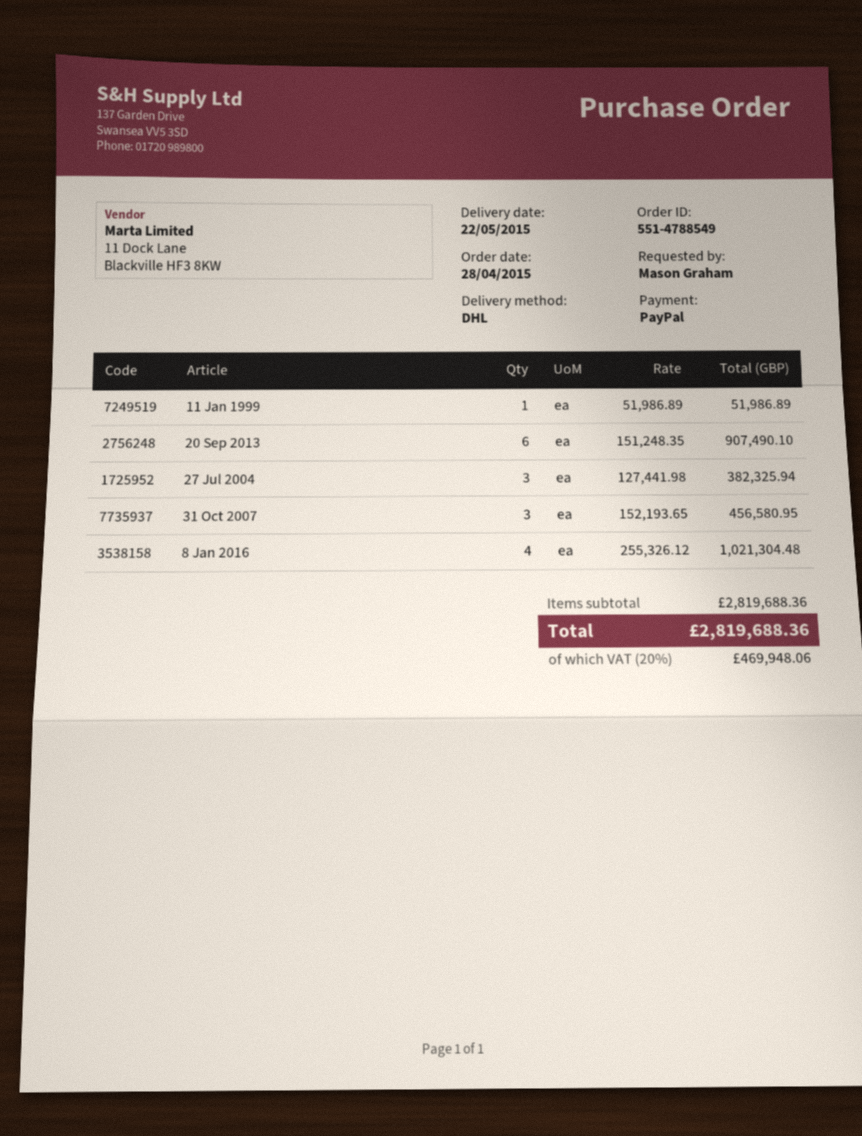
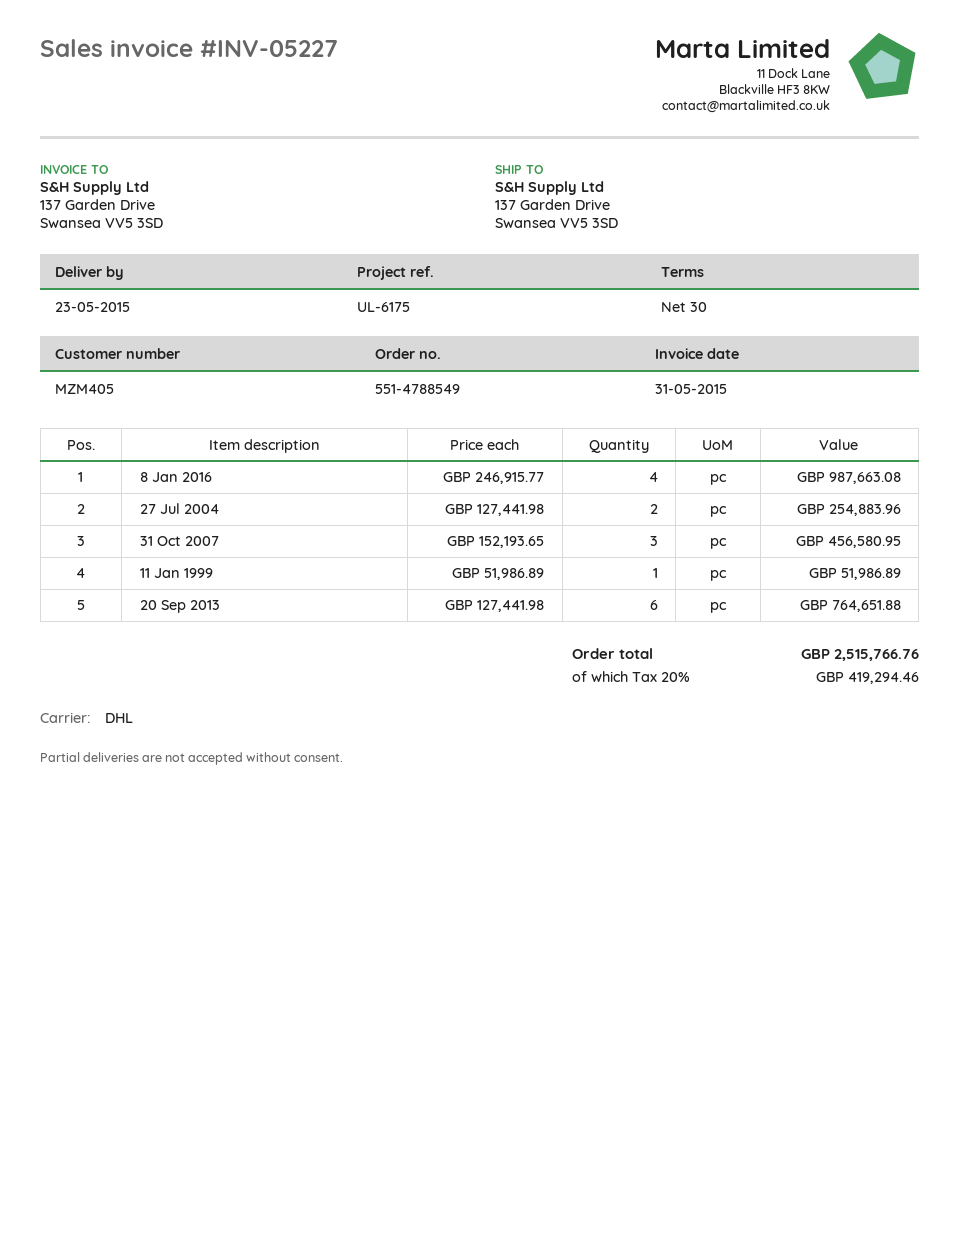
delivery date: 2015-05-22 -> 2015-05-23
20 Sep 2013: 6 x 151248.35 = 907490.10 -> 6 x 127441.98 = 764651.88
27 Jul 2004: 3 x 127441.98 = 382325.94 -> 2 x 127441.98 = 254883.96
8 Jan 2016: 4 x 255326.12 = 1021304.48 -> 4 x 246915.77 = 987663.08
tax: 20% = 469948.06 -> 20% = 419294.46
total: 2819688.36 -> 2515766.76

